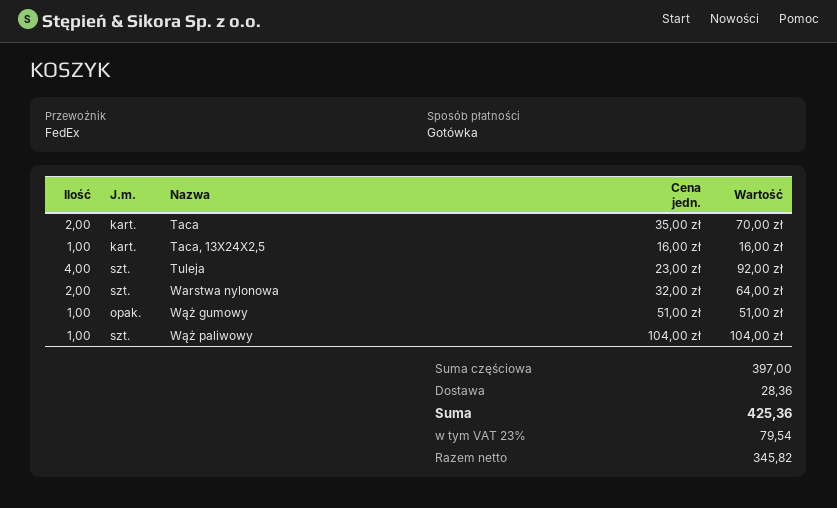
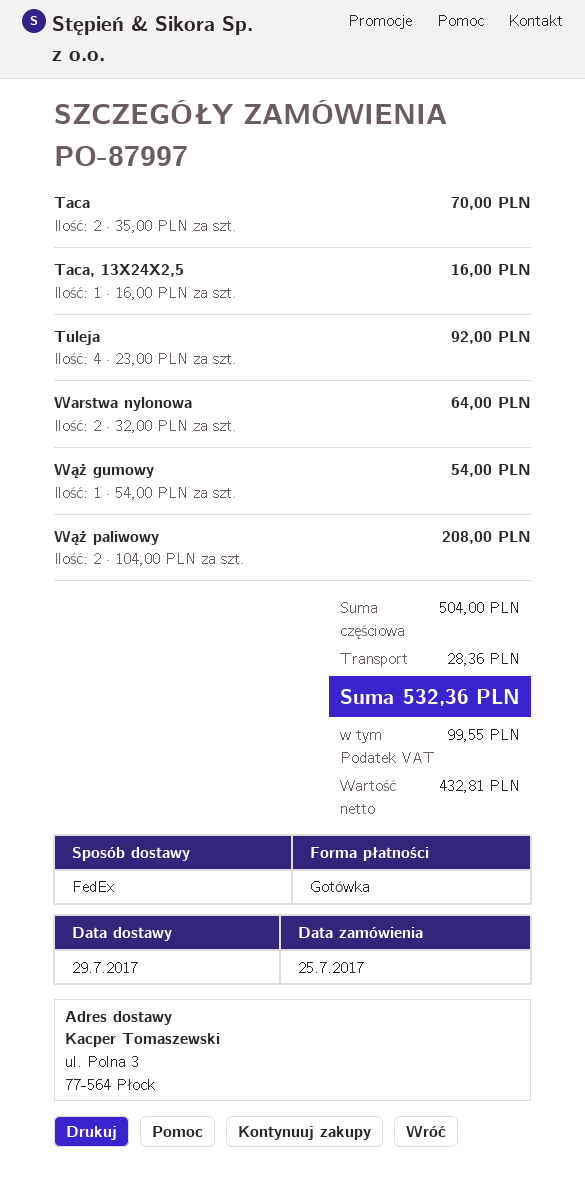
Wąż gumowy: 1 x 51.00 = 51.00 -> 1 x 54.00 = 54.00
Wąż paliwowy: 1 x 104.00 = 104.00 -> 2 x 104.00 = 208.00
subtotal: 397.00 -> 504.00
net: 345.82 -> 432.81
tax: 79.54 -> 99.55
total: 425.36 -> 532.36

